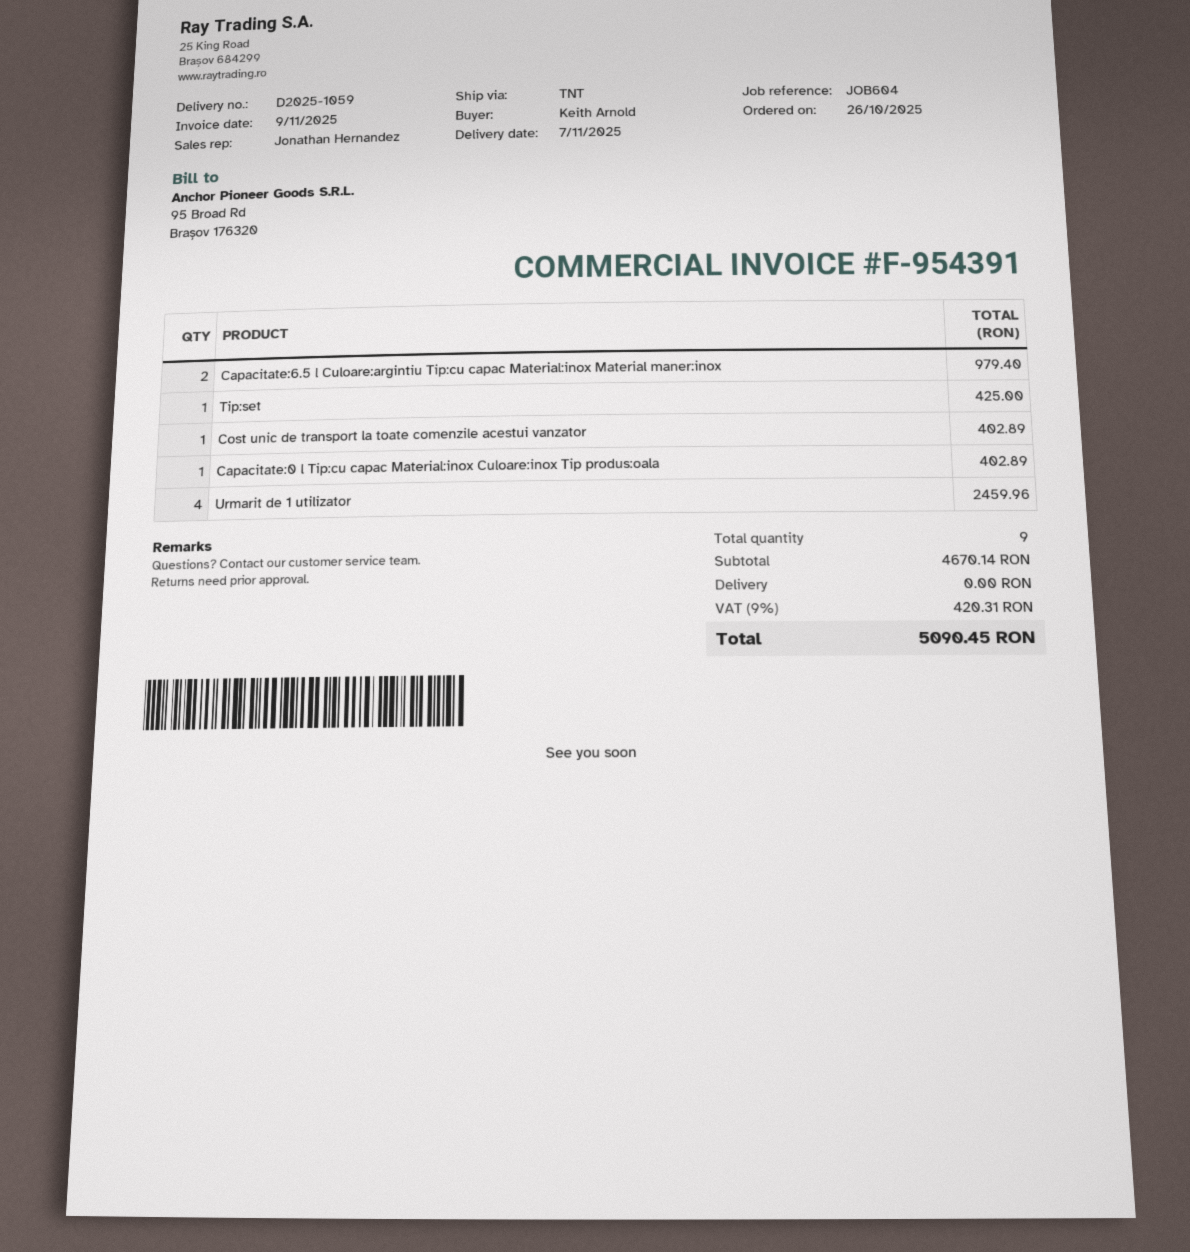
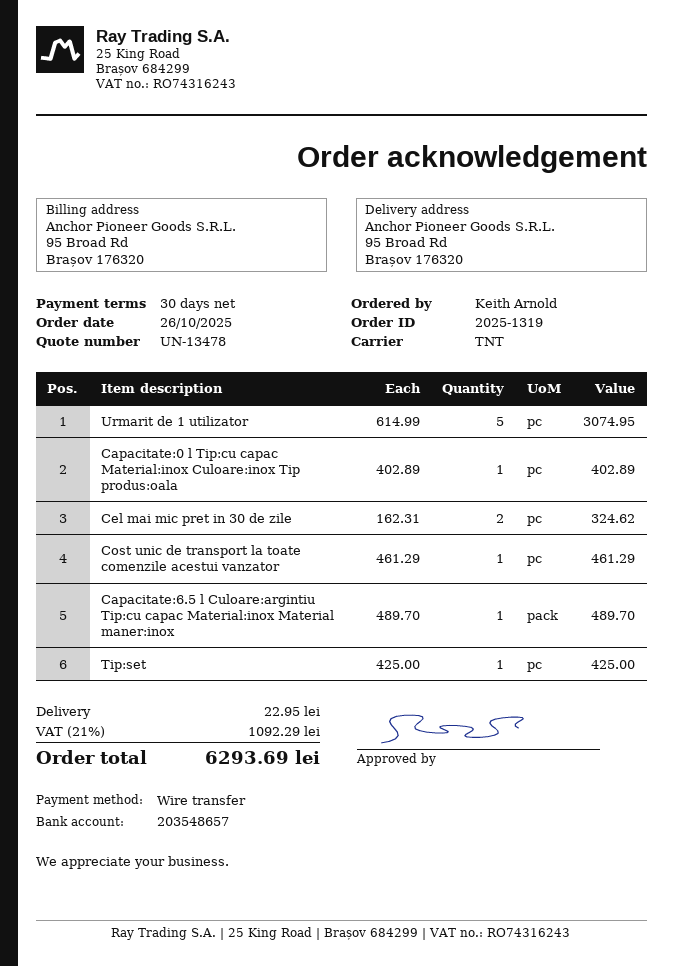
Capacitate:6.5 l Culoare:argintiu Tip:cu capac Material:inox Material maner:inox: 2 for 979.40 -> 1 for 489.70
Cost unic de transport la toate comenzile acestui vanzator: 1 for 402.89 -> 1 for 461.29
Urmarit de 1 utilizator: 4 for 2459.96 -> 5 for 3074.95
Cel mai mic pret in 30 de zile: none -> 2 for 324.62
shipping: 0.00 -> 22.95
tax: 9% = 420.31 -> 21% = 1092.29
total: 5090.45 -> 6293.69

